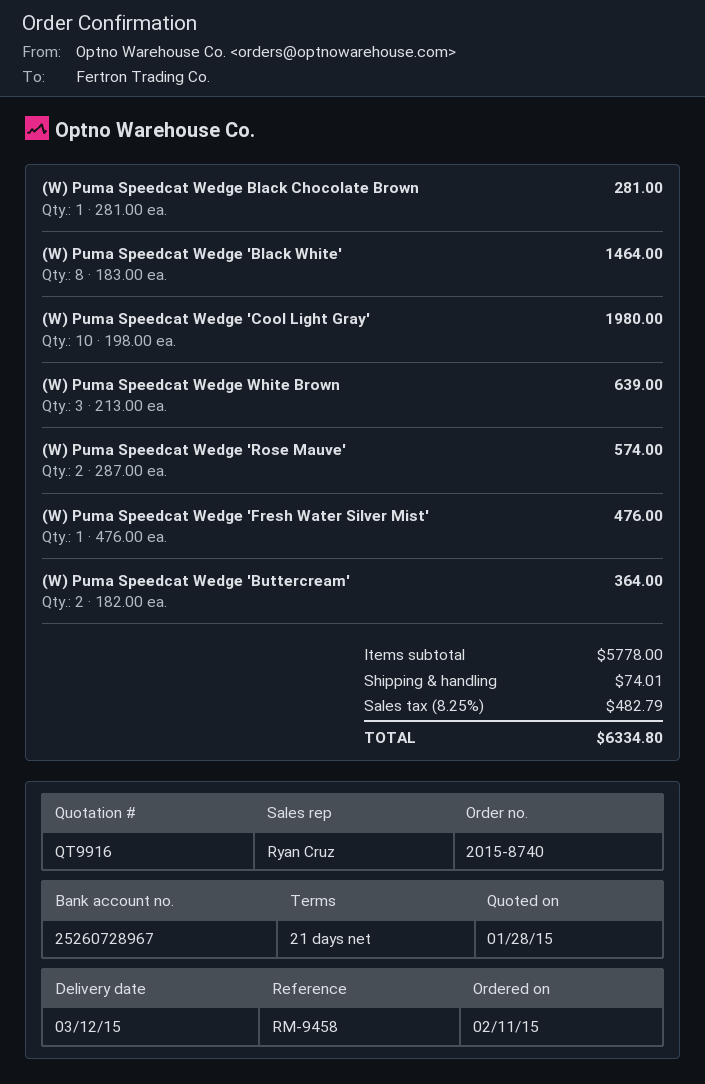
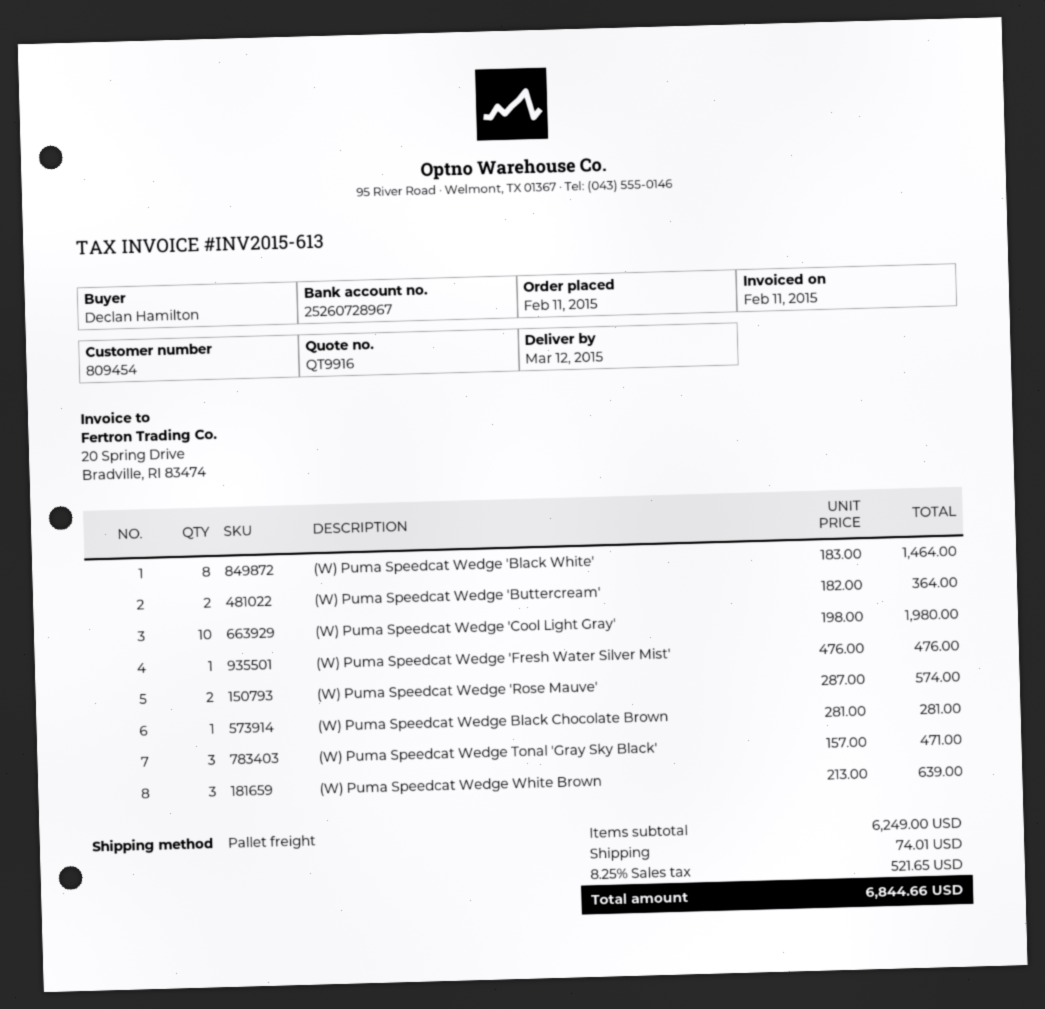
(W) Puma Speedcat Wedge Tonal 'Gray Sky Black': none -> 3 x 157.00 = 471.00
subtotal: 5778.00 -> 6249.00
tax: 8.25% = 482.79 -> 8.25% = 521.65
total: 6334.80 -> 6844.66

